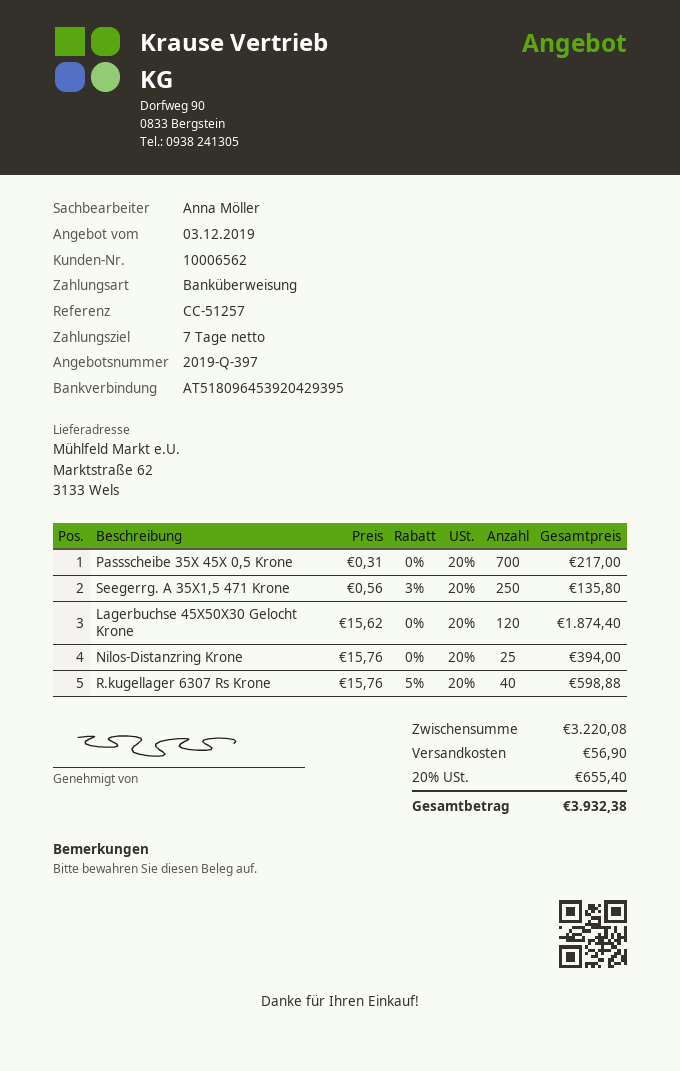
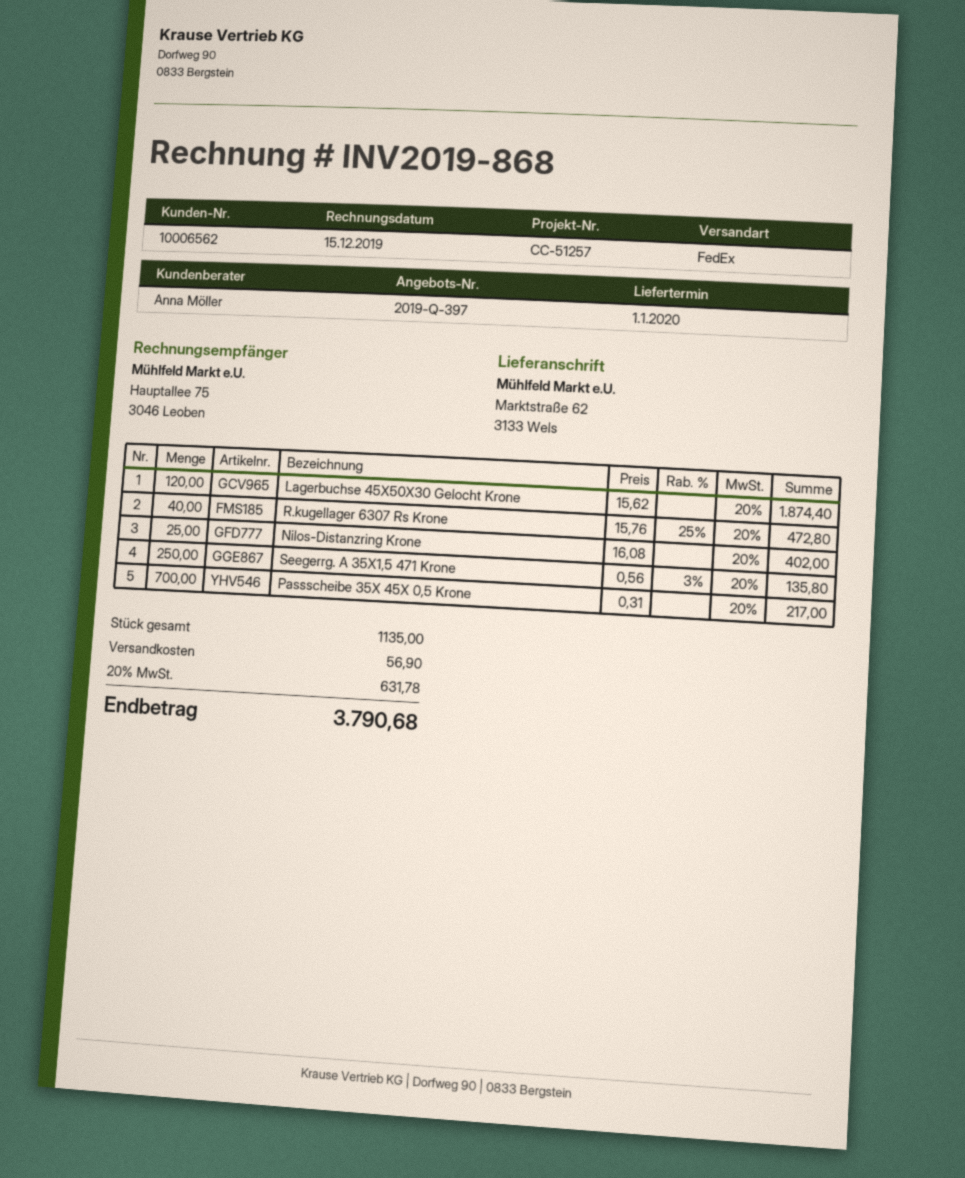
Nilos-Distanzring Krone: 25 x 15.76 = 394.00 -> 25 x 16.08 = 402.00
R.kugellager 6307 Rs Krone: 40 x 15.76 - 5% = 598.88 -> 40 x 15.76 - 25% = 472.80
tax: 20% = 655.40 -> 20% = 631.78
total: 3932.38 -> 3790.68

